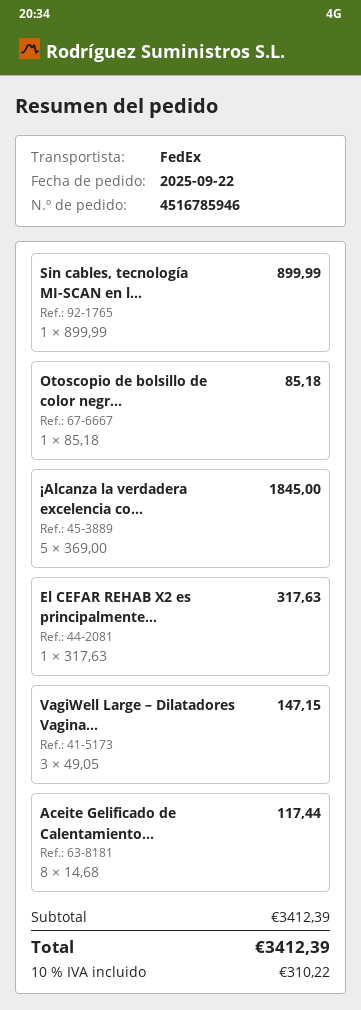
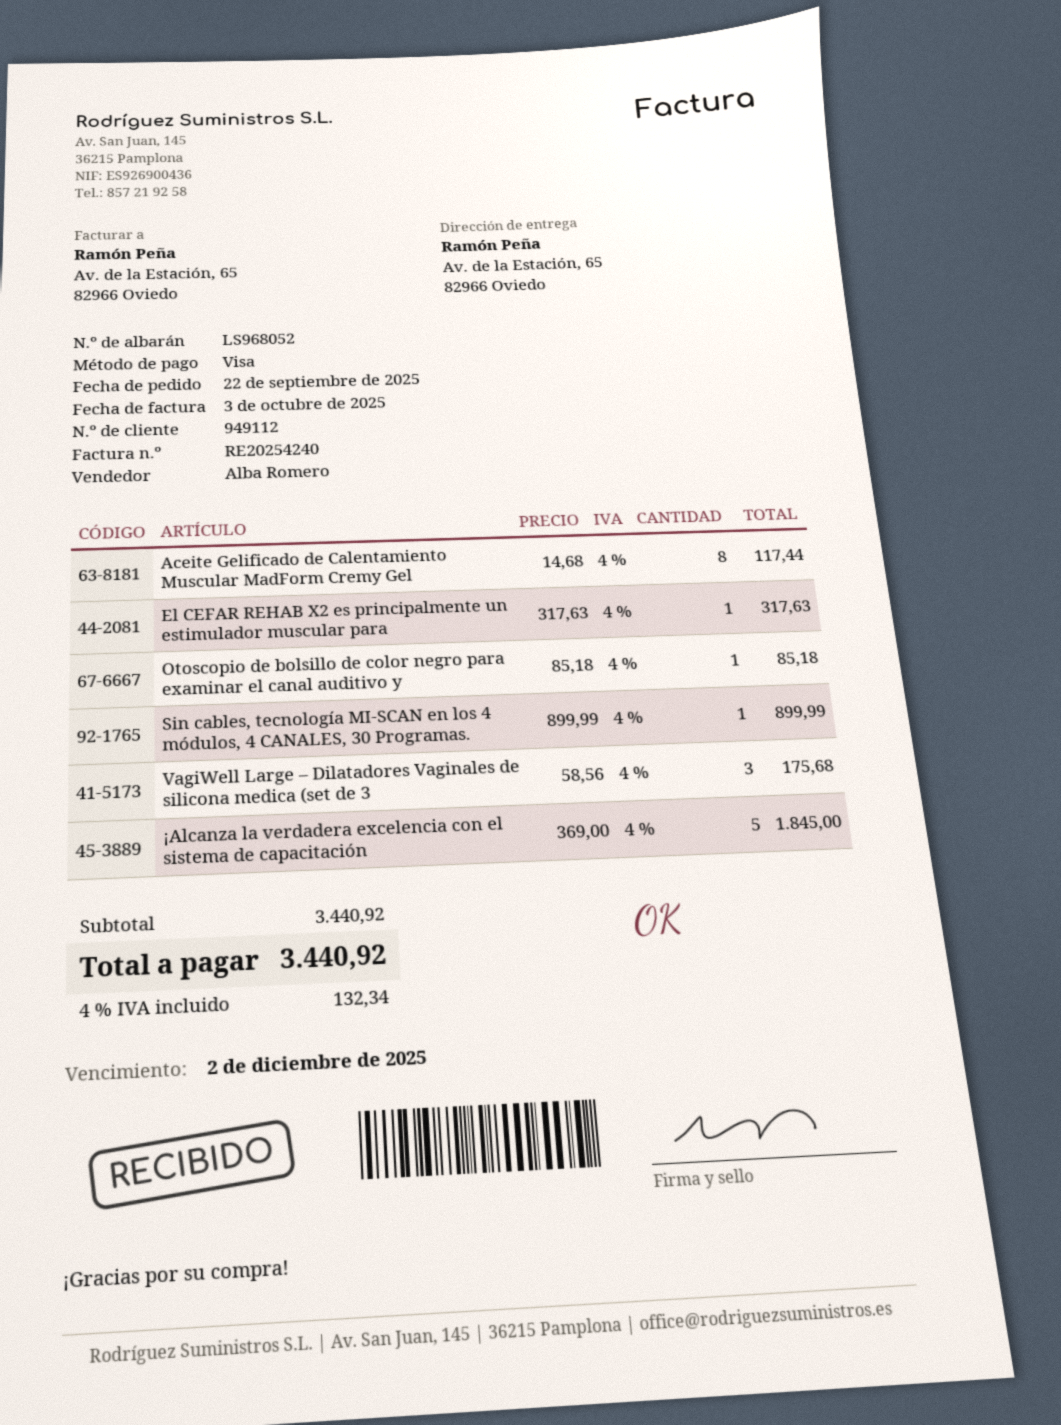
VagiWell Large – Dilatadores Vagina...: 3 x 49.05 = 147.15 -> 3 x 58.56 = 175.68
subtotal: 3412.39 -> 3440.92
tax: 10% = 310.22 -> 4% = 132.34
total: 3412.39 -> 3440.92

